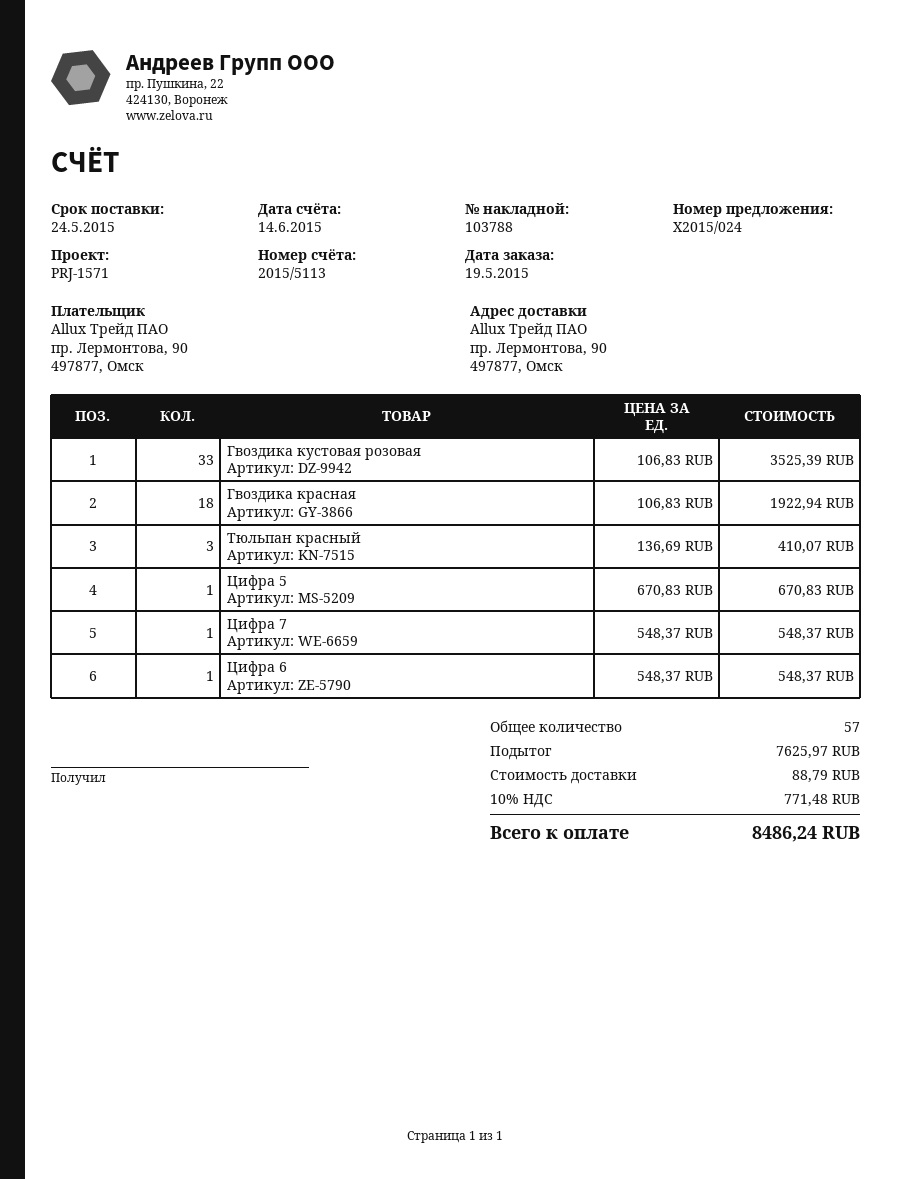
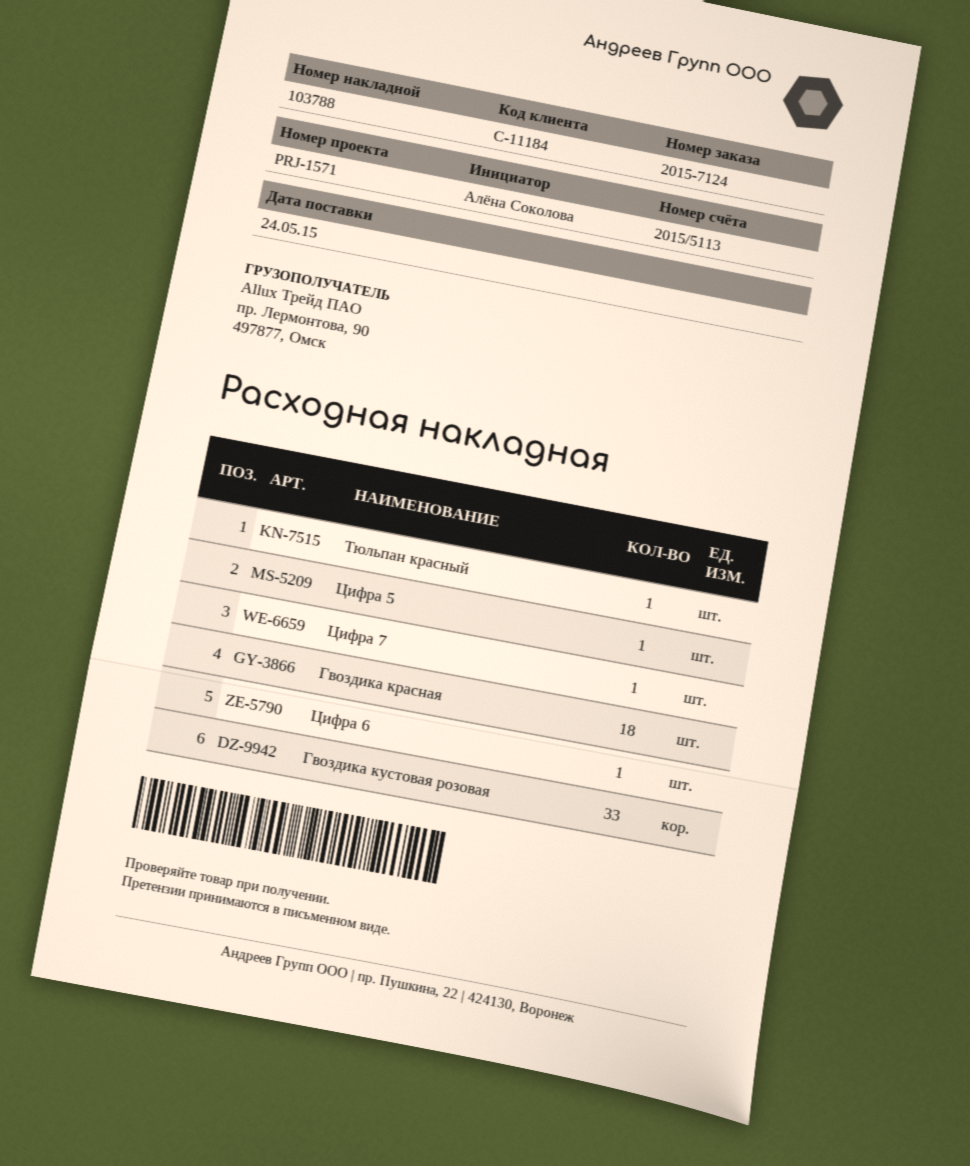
Тюльпан красный: 3 -> 1

